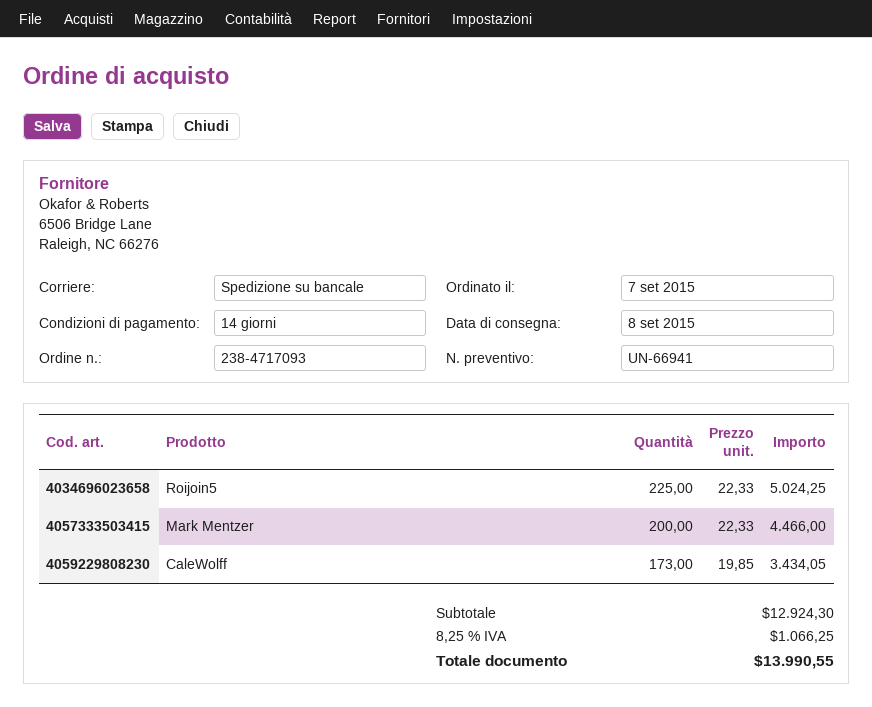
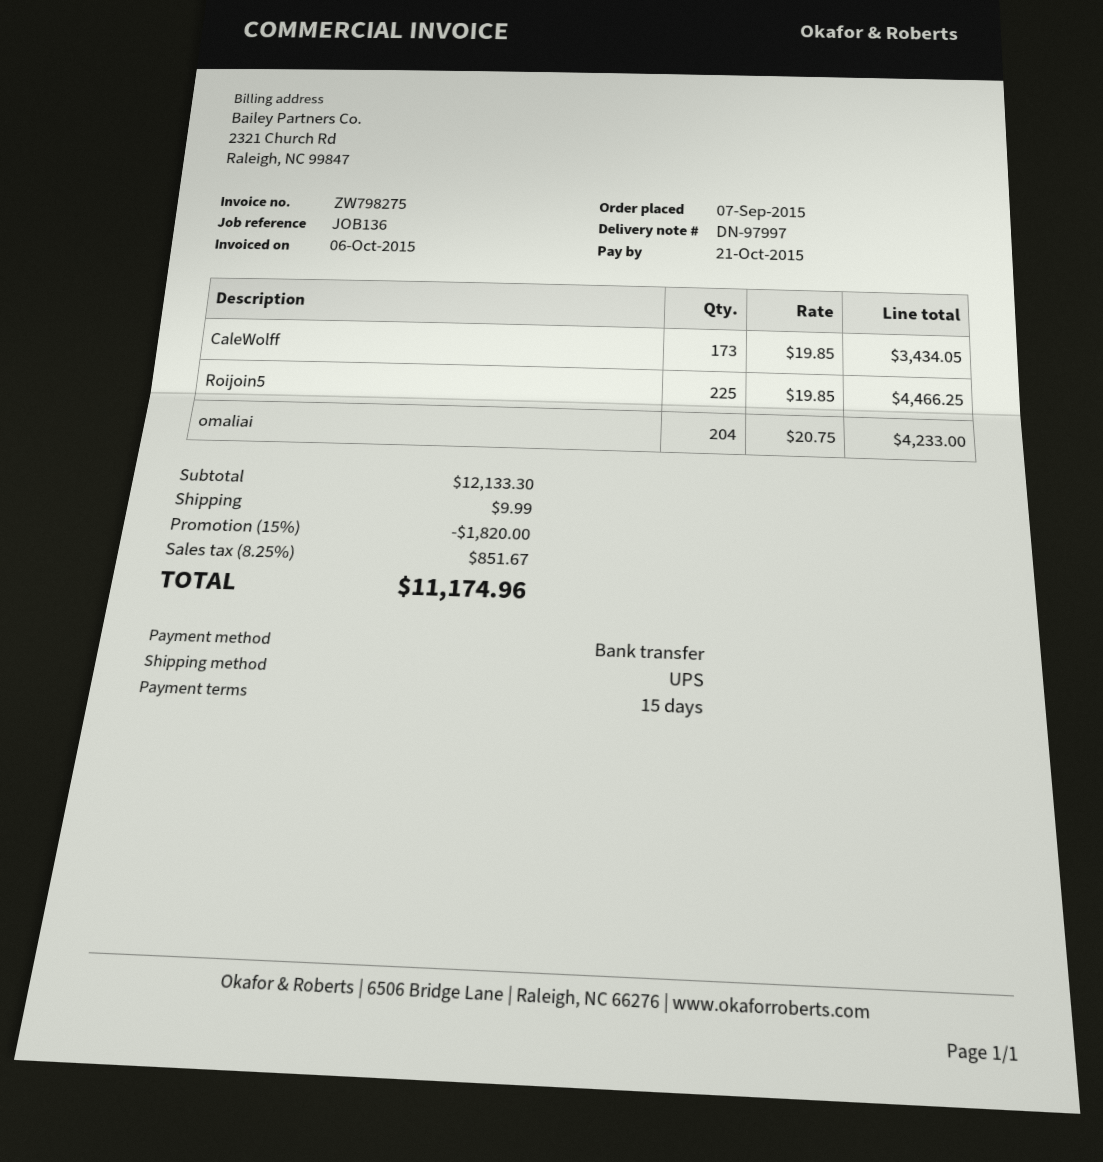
payment terms: 14 days -> 15 days
shipping method: pallet freight -> UPS
Roijoin5: 225 x 22.33 = 5024.25 -> 225 x 19.85 = 4466.25
Mark Mentzer: 200 x 22.33 = 4466.00 -> none
omaliai: none -> 204 x 20.75 = 4233.00
subtotal: 12924.30 -> 12133.30
discount: none -> 15% = 1820.00
shipping: none -> 9.99
tax: 8.25% = 1066.25 -> 8.25% = 851.67
total: 13990.55 -> 11174.96

